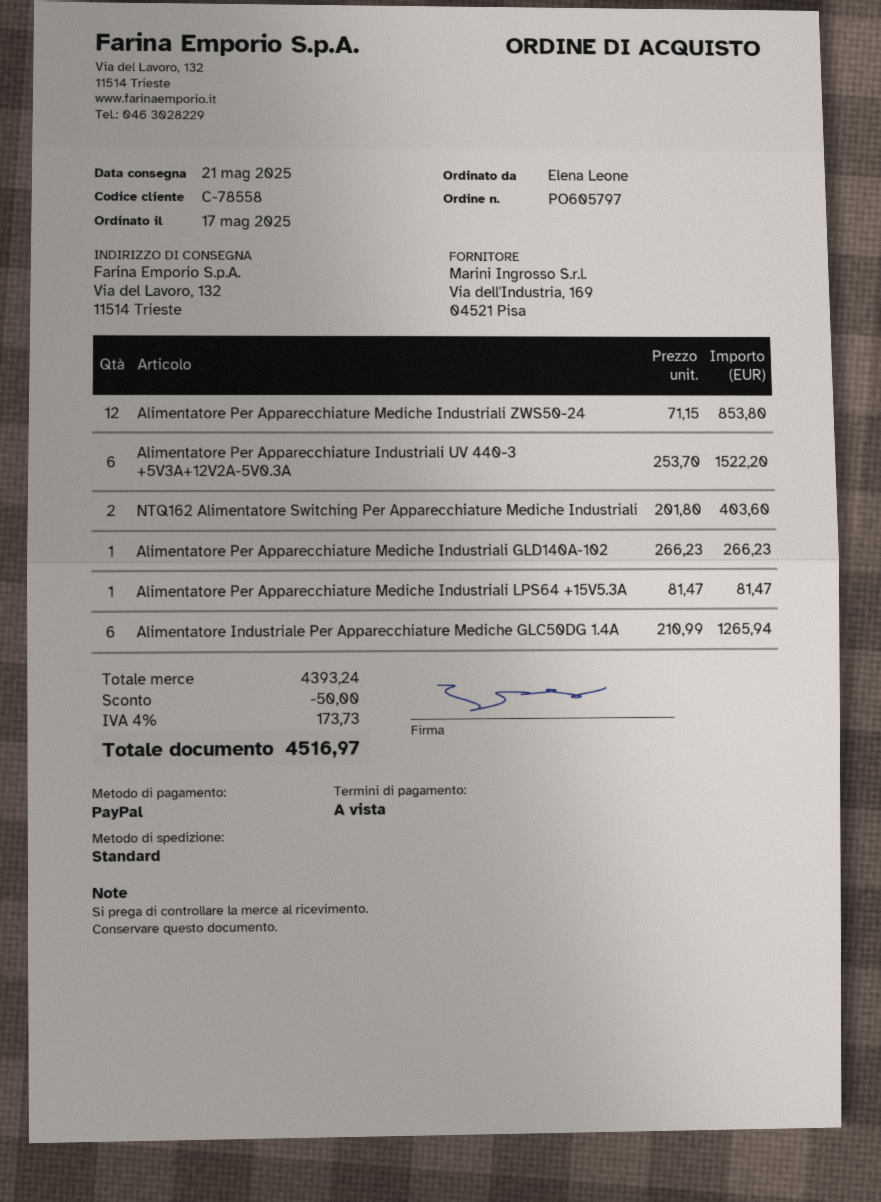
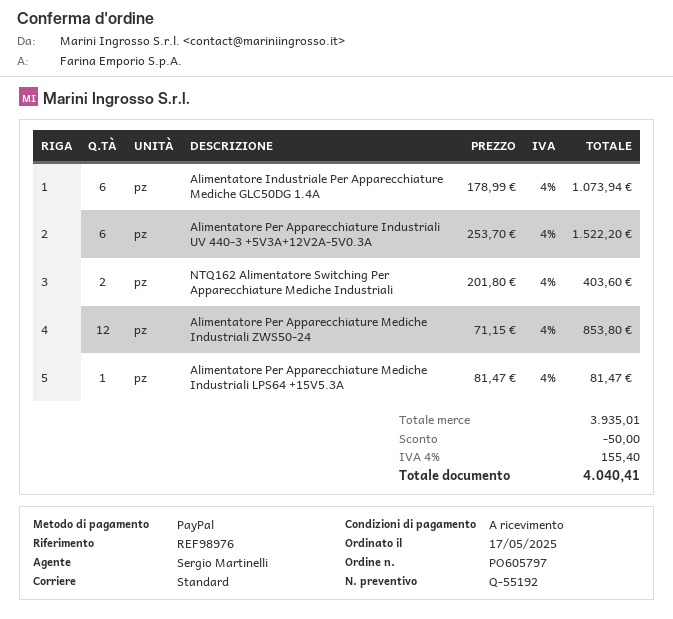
Alimentatore Per Apparecchiature Mediche Industriali GLD140A-102: 1 x 266.23 = 266.23 -> none
Alimentatore Industriale Per Apparecchiature Mediche GLC50DG 1.4A: 6 x 210.99 = 1265.94 -> 6 x 178.99 = 1073.94
subtotal: 4393.24 -> 3935.01
tax: 4% = 173.73 -> 4% = 155.40
total: 4516.97 -> 4040.41

